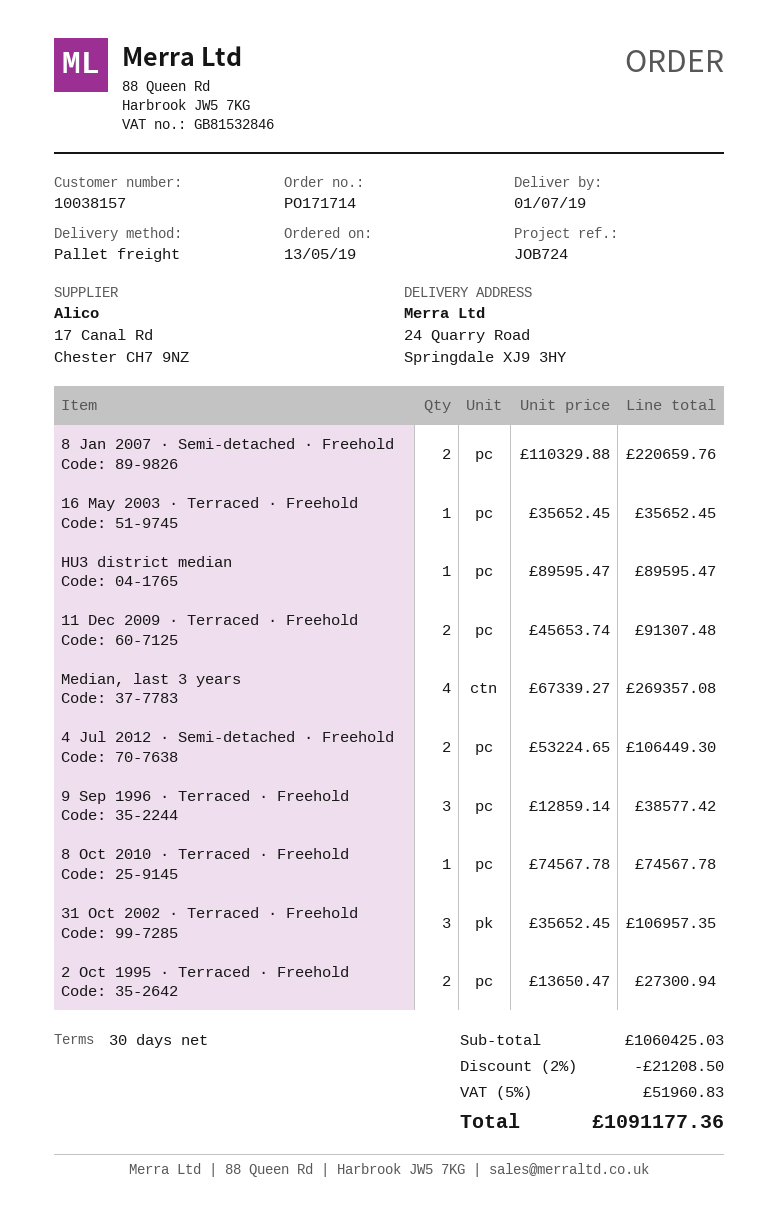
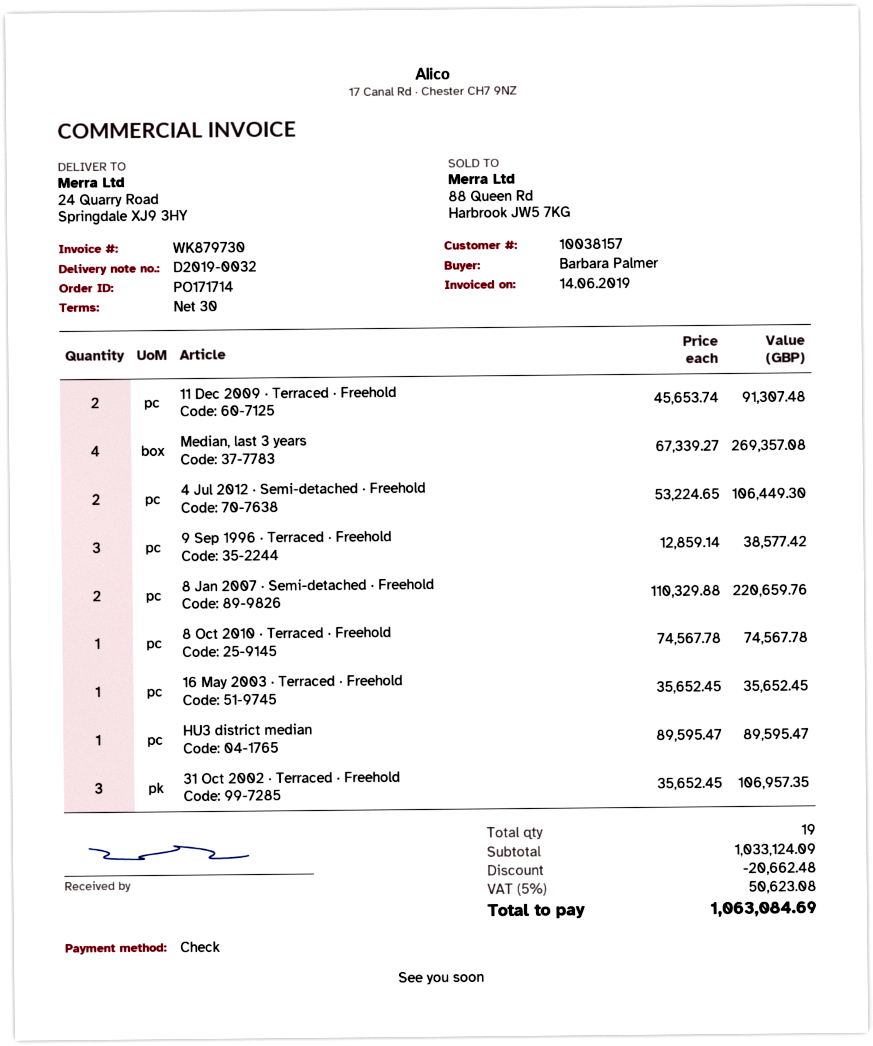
2 Oct 1995 · Terraced · Freehold: 2 x 13650.47 = 27300.94 -> none
subtotal: 1060425.03 -> 1033124.09
discount: 21208.50 -> 20662.48
tax: 5% = 51960.83 -> 5% = 50623.08
total: 1091177.36 -> 1063084.69

